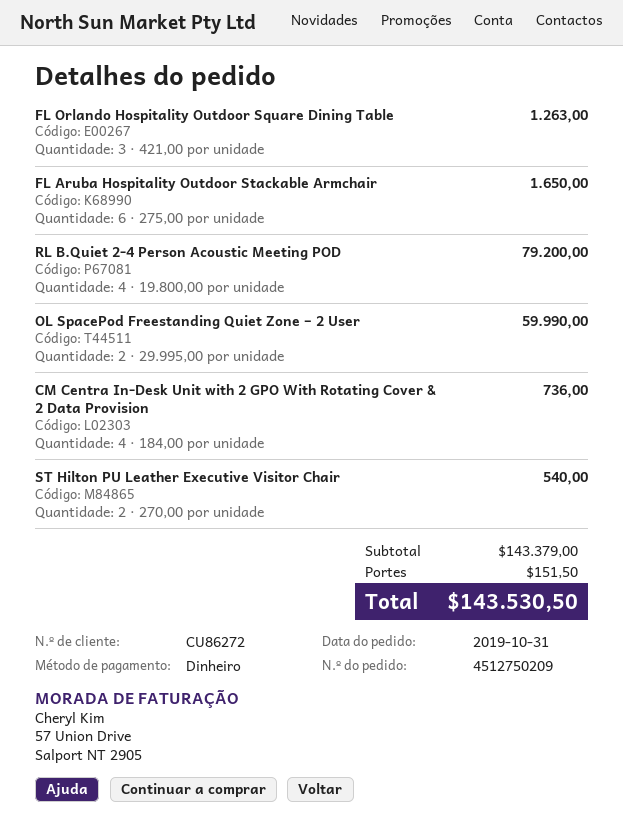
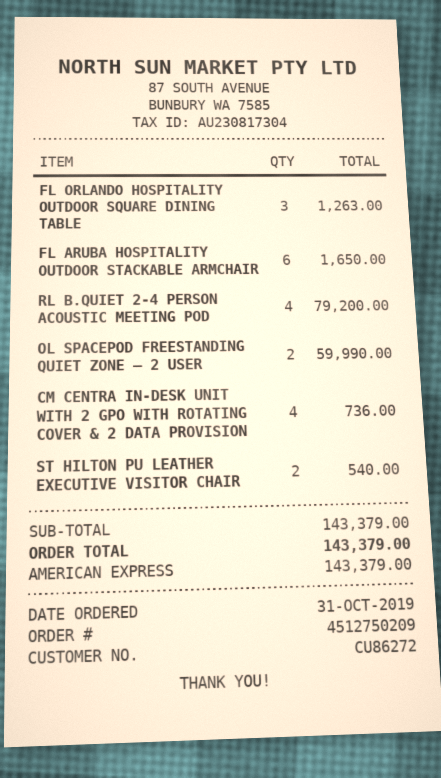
payment method: cash -> American Express
shipping: 151.50 -> none
total: 143530.50 -> 143379.00

